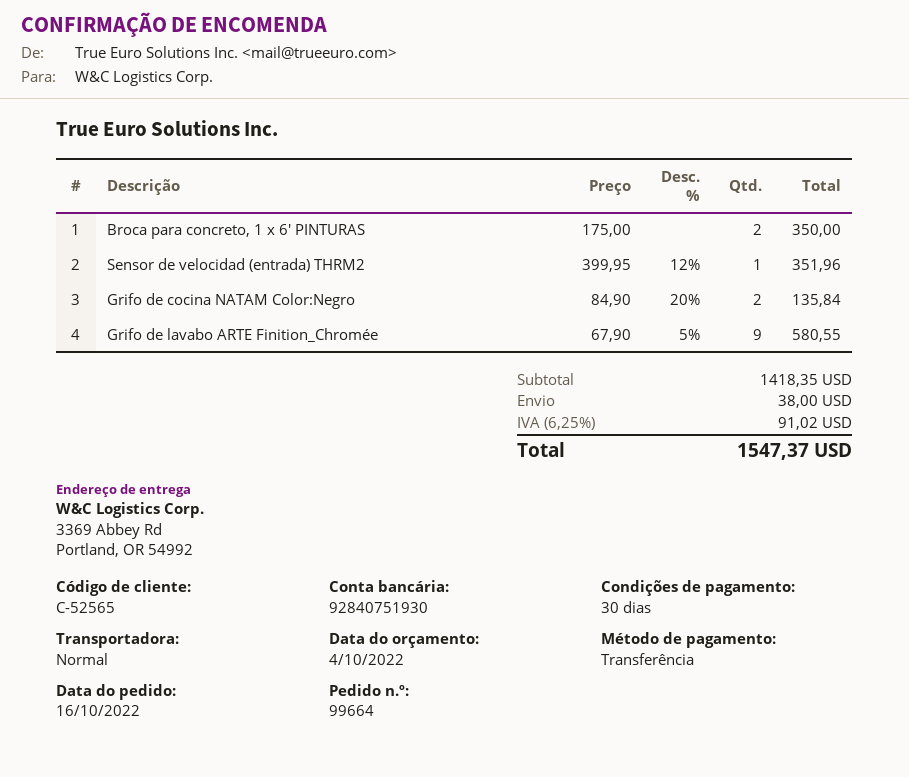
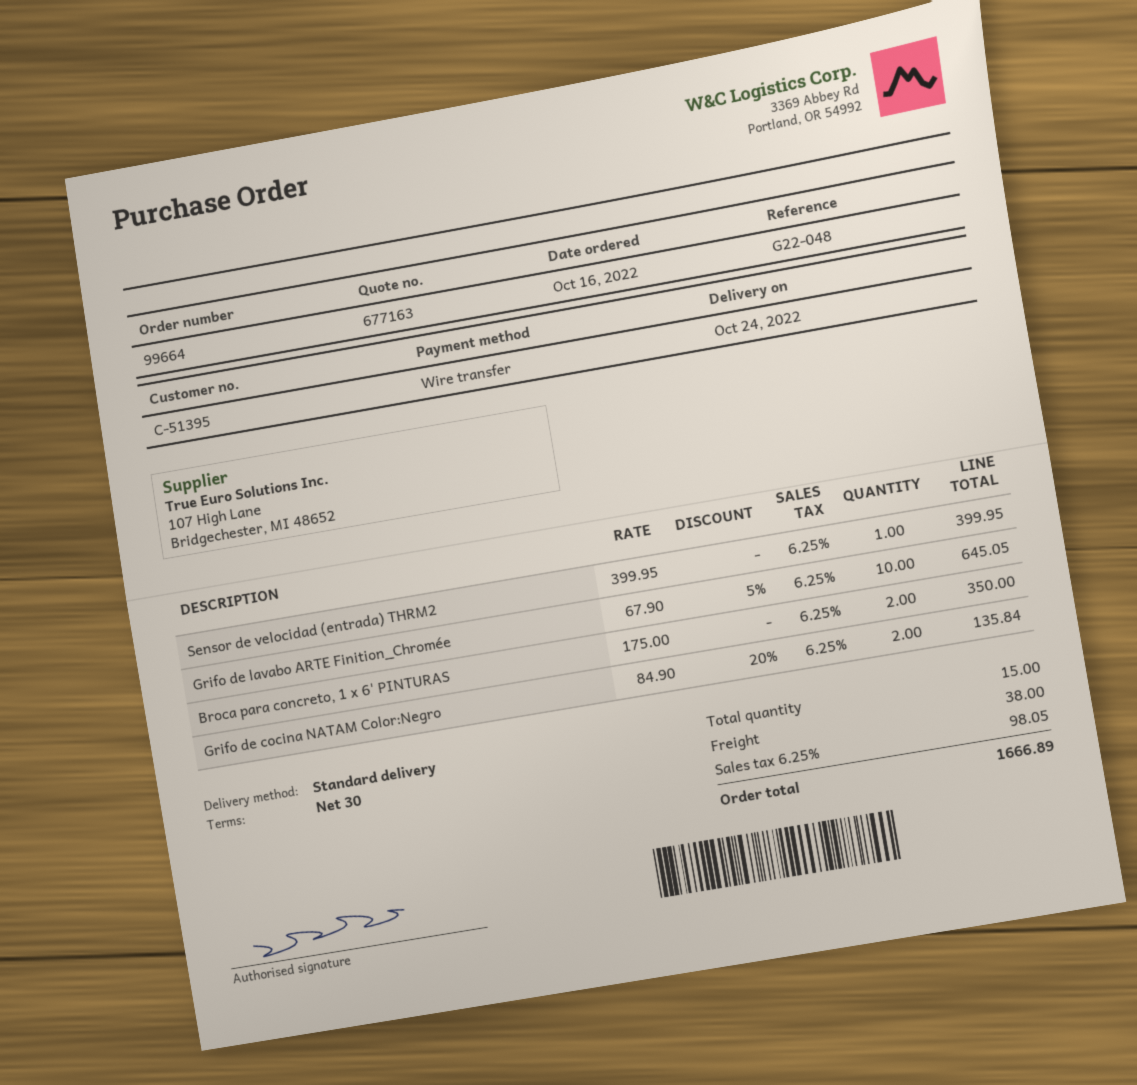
customer number: C-52565 -> C-51395
Sensor de velocidad (entrada) THRM2: 1 x 399.95 - 12% = 351.96 -> 1 x 399.95 = 399.95
Grifo de lavabo ARTE Finition_Chromée: 9 x 67.90 - 5% = 580.55 -> 10 x 67.90 - 5% = 645.05
tax: 6.25% = 91.02 -> 6.25% = 98.05
total: 1547.37 -> 1666.89

